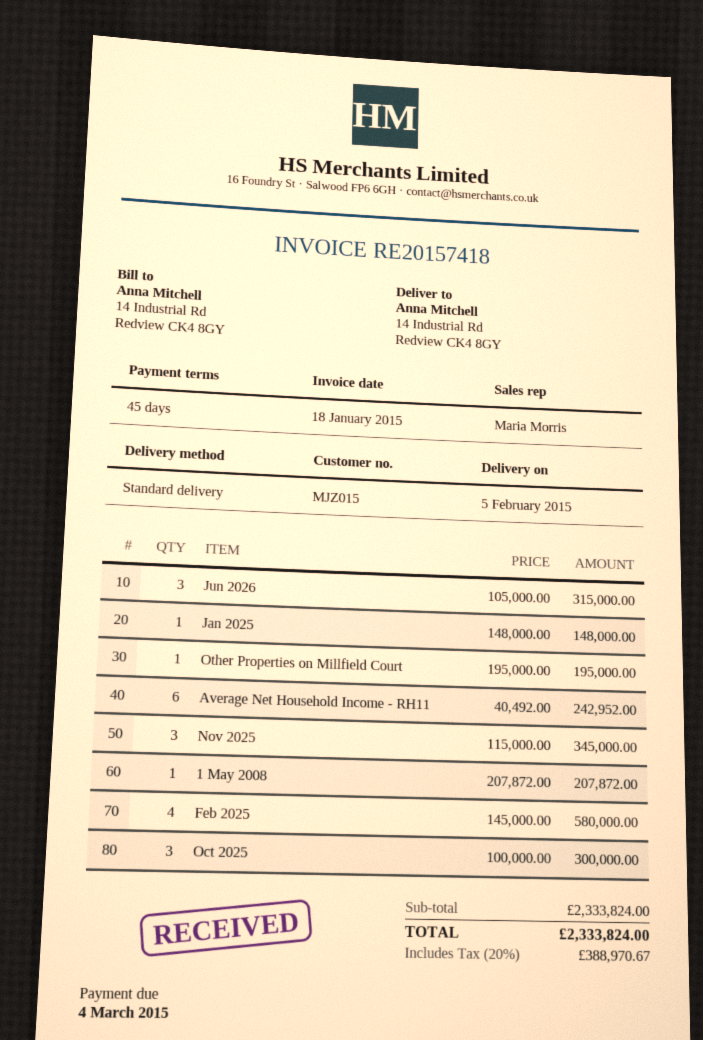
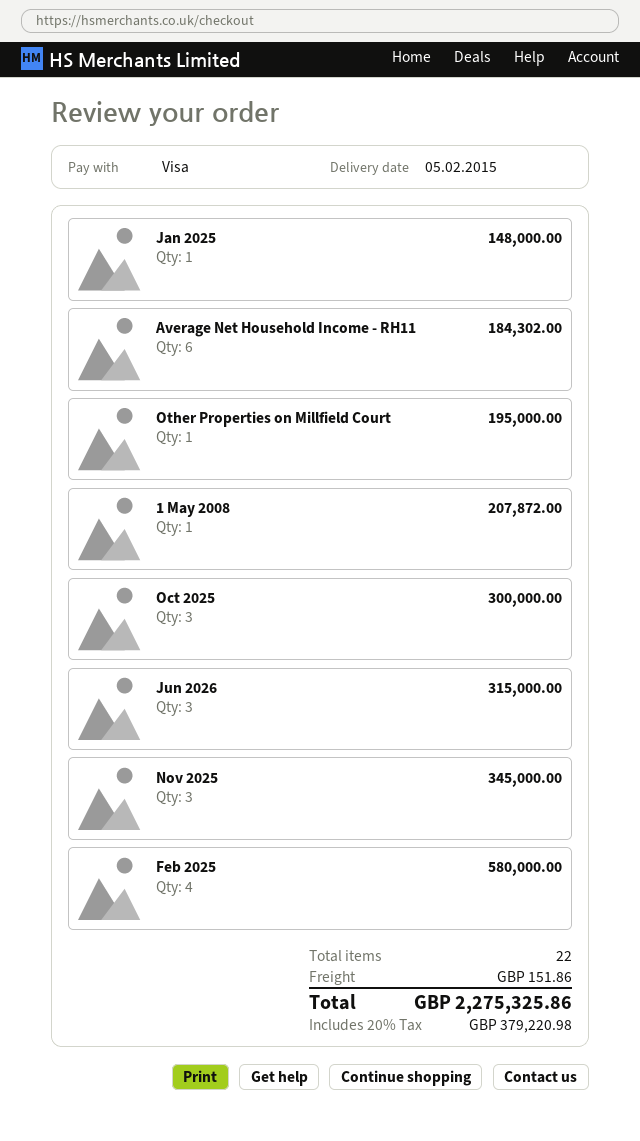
Average Net Household Income - RH11: 6 for 242952.00 -> 6 for 184302.00
shipping: none -> 151.86
tax: 20% = 388970.67 -> 20% = 379220.98
total: 2333824.00 -> 2275325.86

